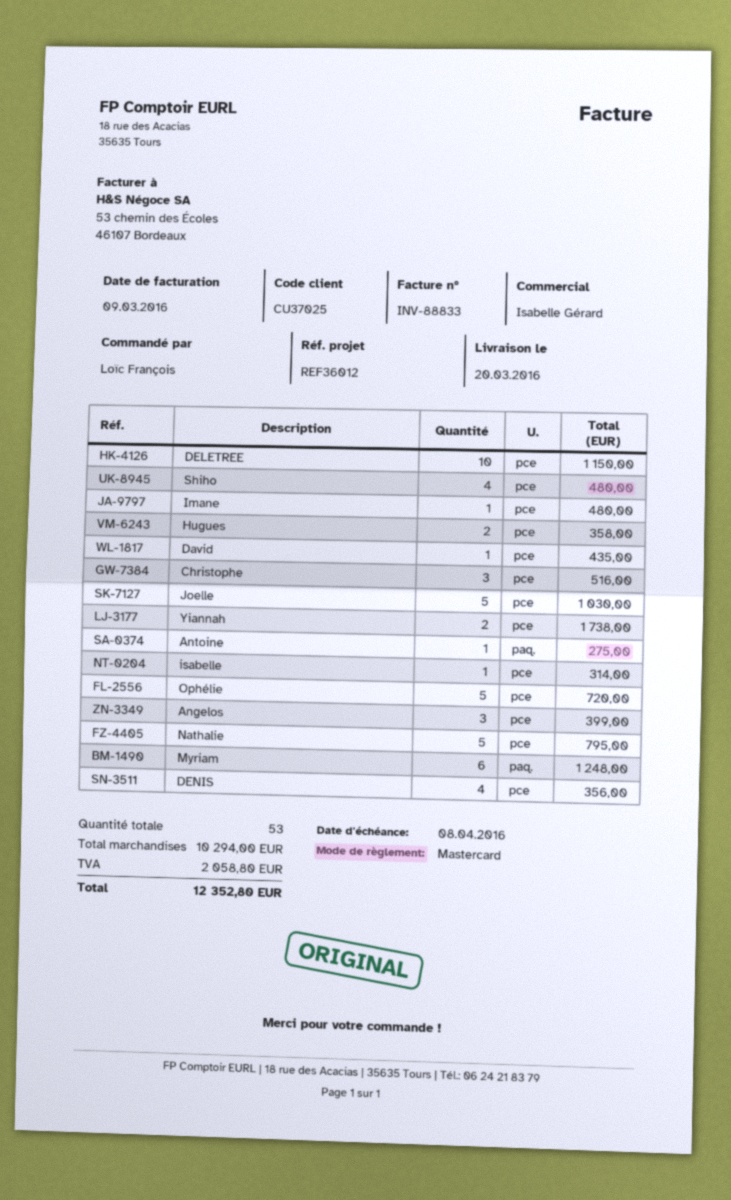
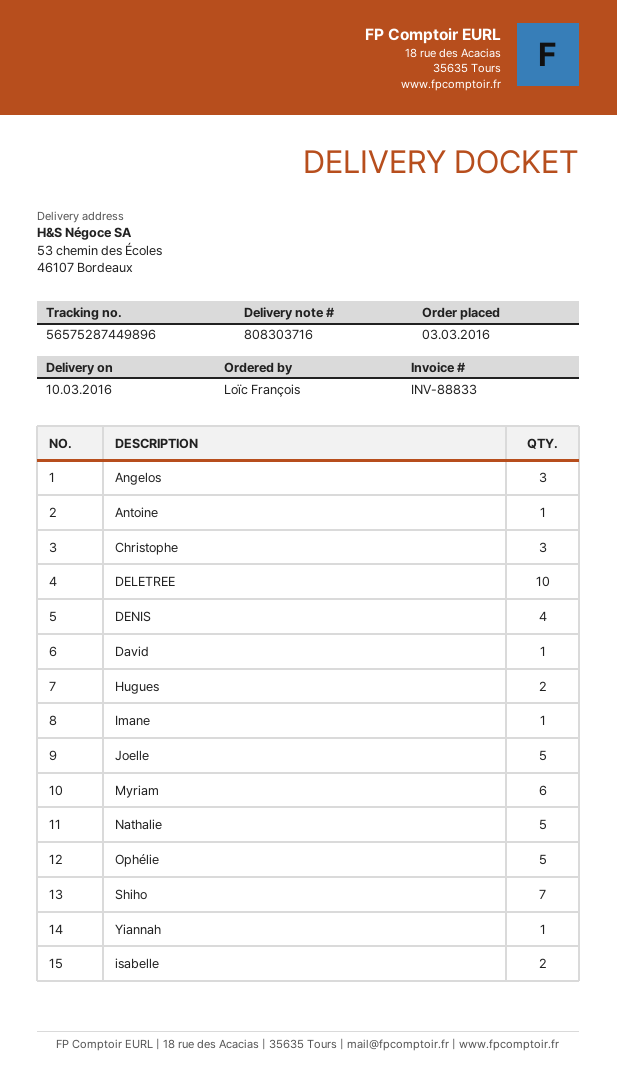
delivery date: 2016-03-20 -> 2016-03-10
Shiho: 4 -> 7
Yiannah: 2 -> 1
isabelle: 1 -> 2

